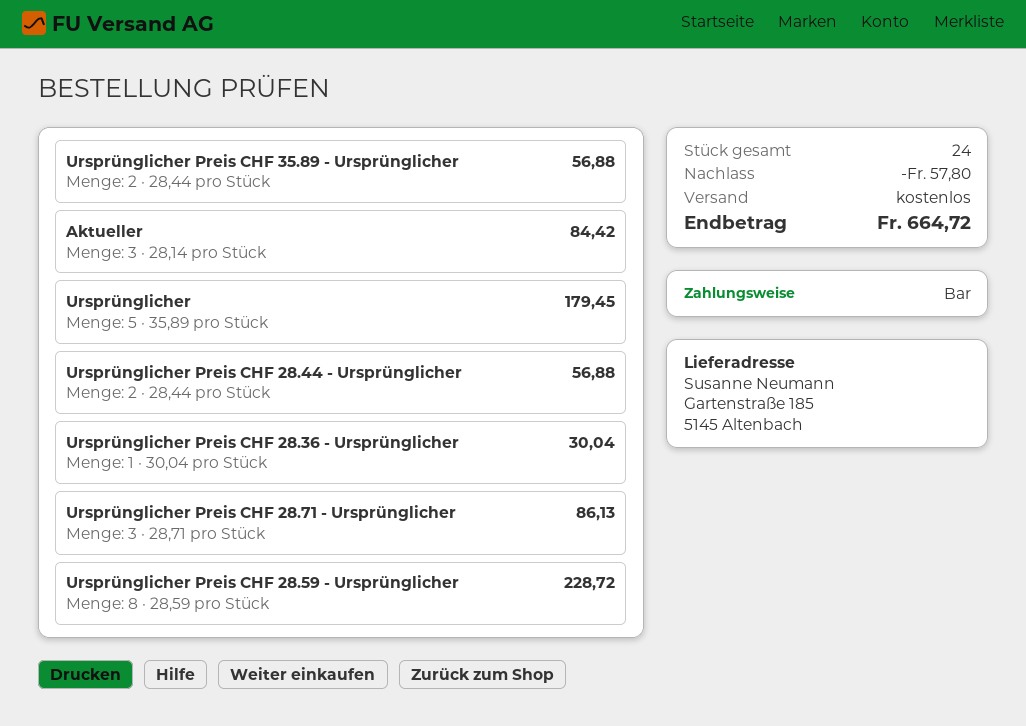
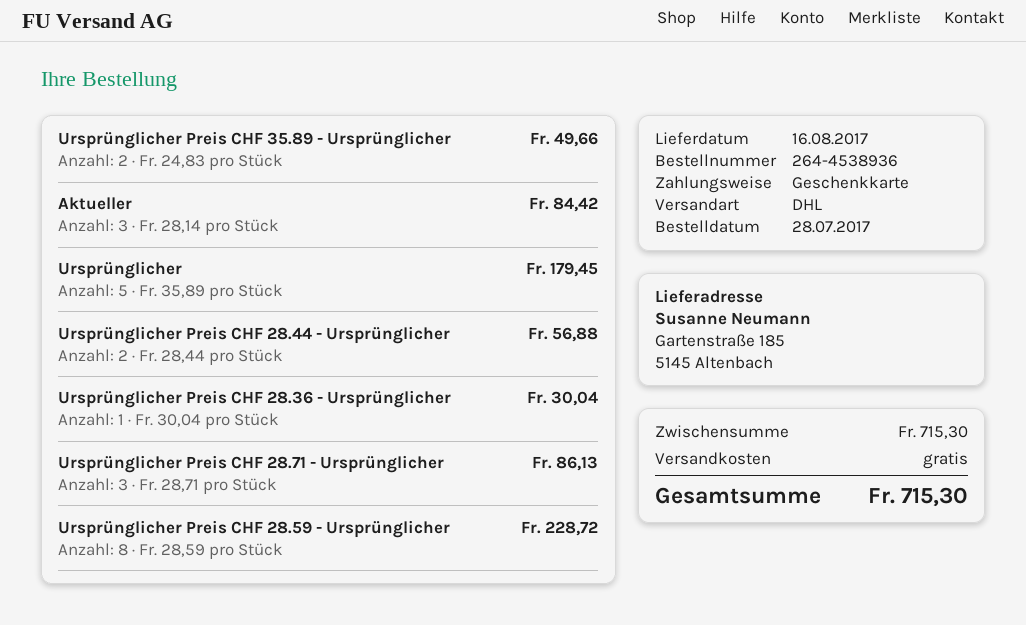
payment method: cash -> gift card
Ursprünglicher Preis CHF 35.89 - Ursprünglicher: 2 x 28.44 = 56.88 -> 2 x 24.83 = 49.66
discount: 57.80 -> none
total: 664.72 -> 715.30

